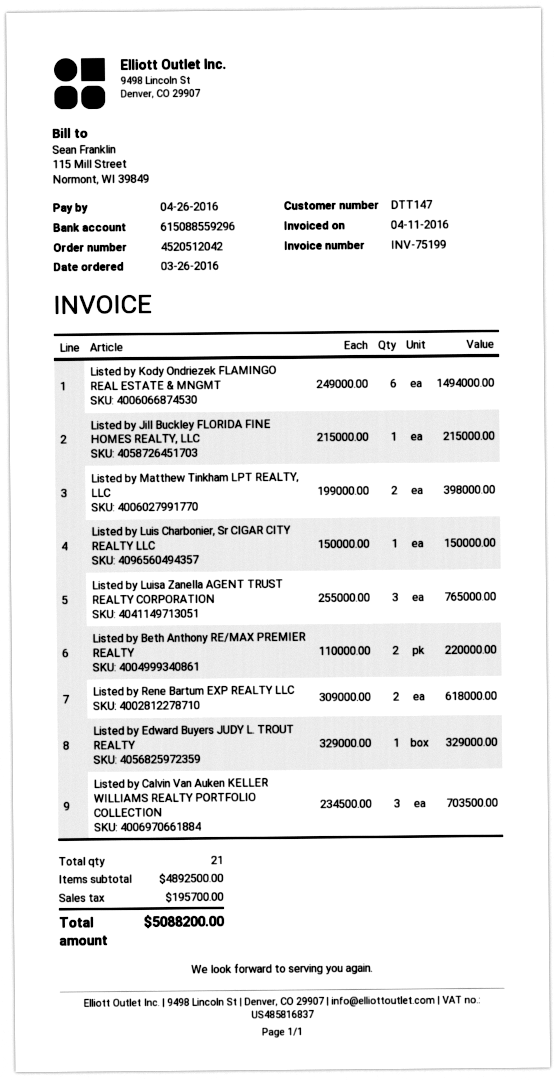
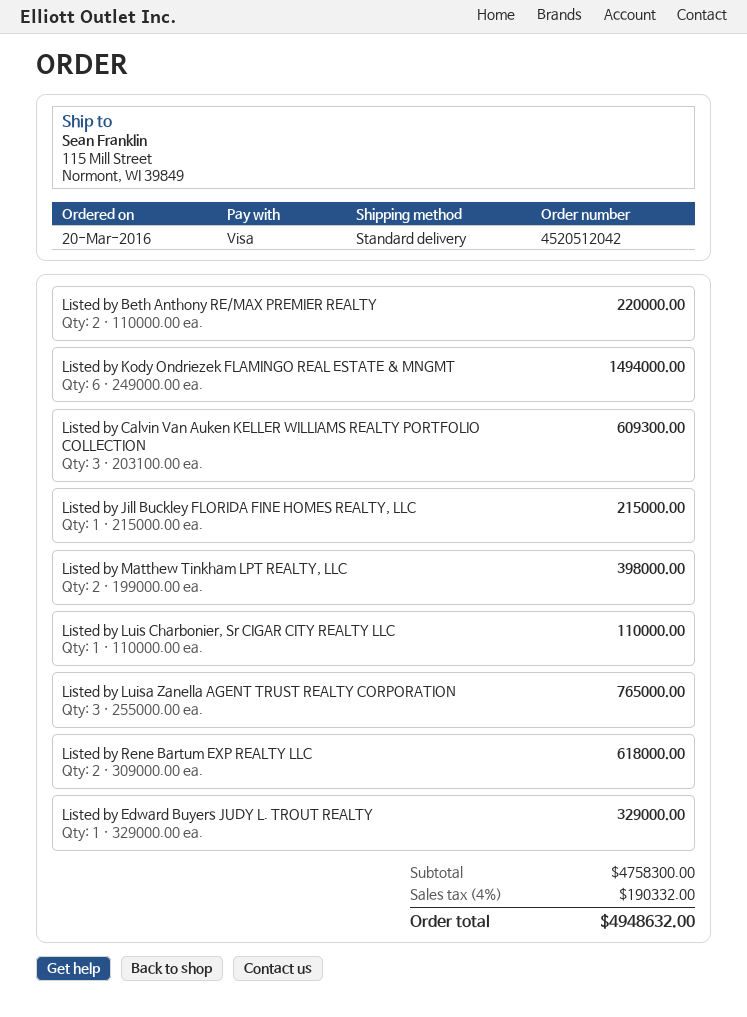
order date: 2016-03-26 -> 2016-03-20
Listed by Luis Charbonier, Sr CIGAR CITY REALTY LLC: 1 x 150000.00 = 150000.00 -> 1 x 110000.00 = 110000.00
Listed by Calvin Van Auken KELLER WILLIAMS REALTY PORTFOLIO COLLECTION: 3 x 234500.00 = 703500.00 -> 3 x 203100.00 = 609300.00
subtotal: 4892500.00 -> 4758300.00
tax: 195700.00 -> 190332.00
total: 5088200.00 -> 4948632.00

